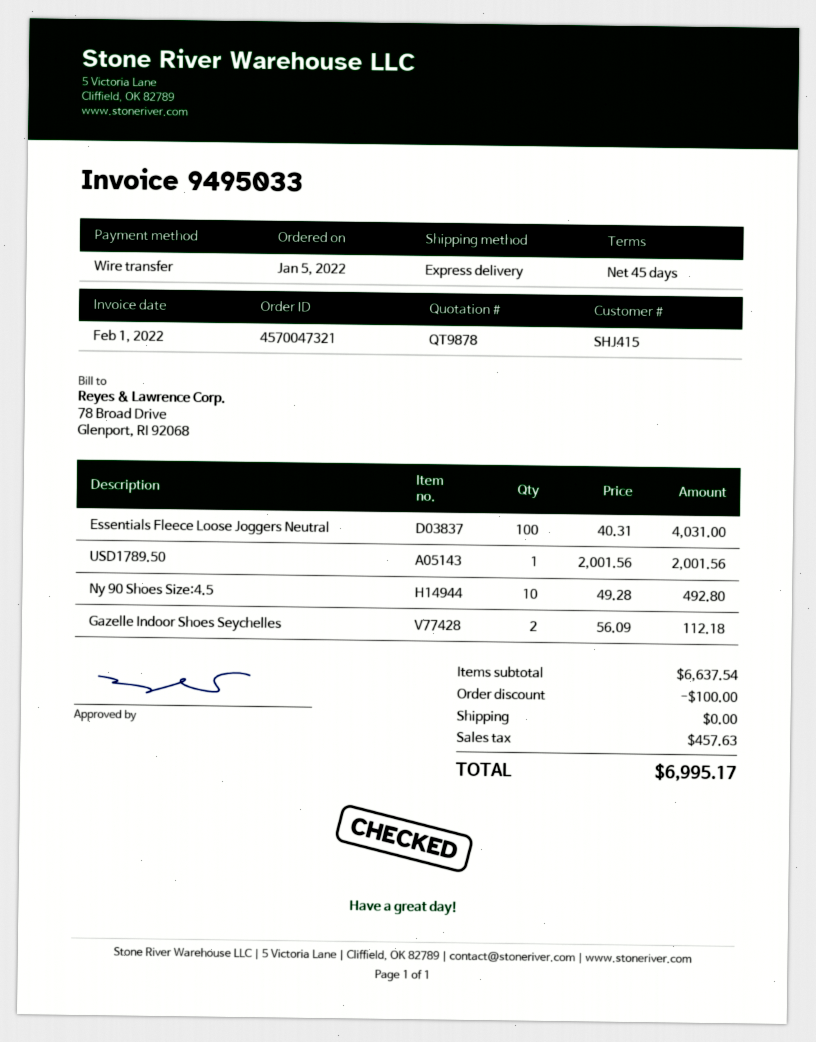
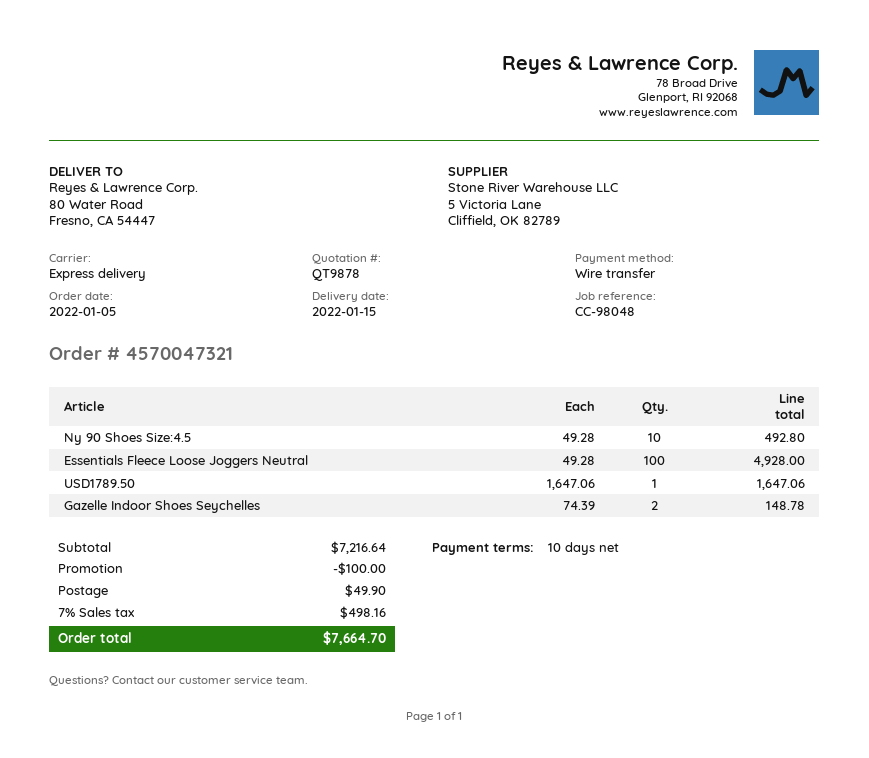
payment terms: 45 days -> 10 days
Essentials Fleece Loose Joggers Neutral: 100 x 40.31 = 4031.00 -> 100 x 49.28 = 4928.00
USD1789.50: 1 x 2001.56 = 2001.56 -> 1 x 1647.06 = 1647.06
Gazelle Indoor Shoes Seychelles: 2 x 56.09 = 112.18 -> 2 x 74.39 = 148.78
subtotal: 6637.54 -> 7216.64
shipping: 0.00 -> 49.90
tax: 457.63 -> 498.16
total: 6995.17 -> 7664.70

